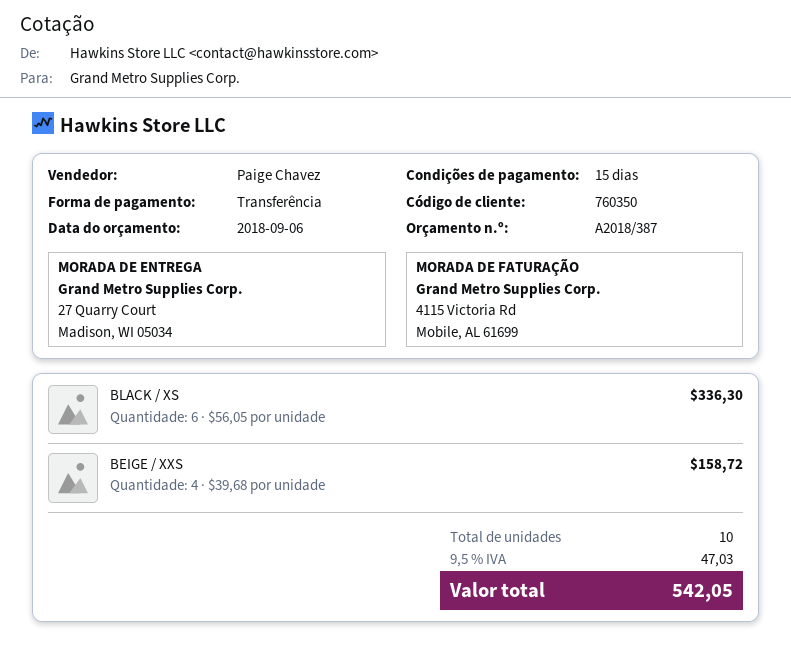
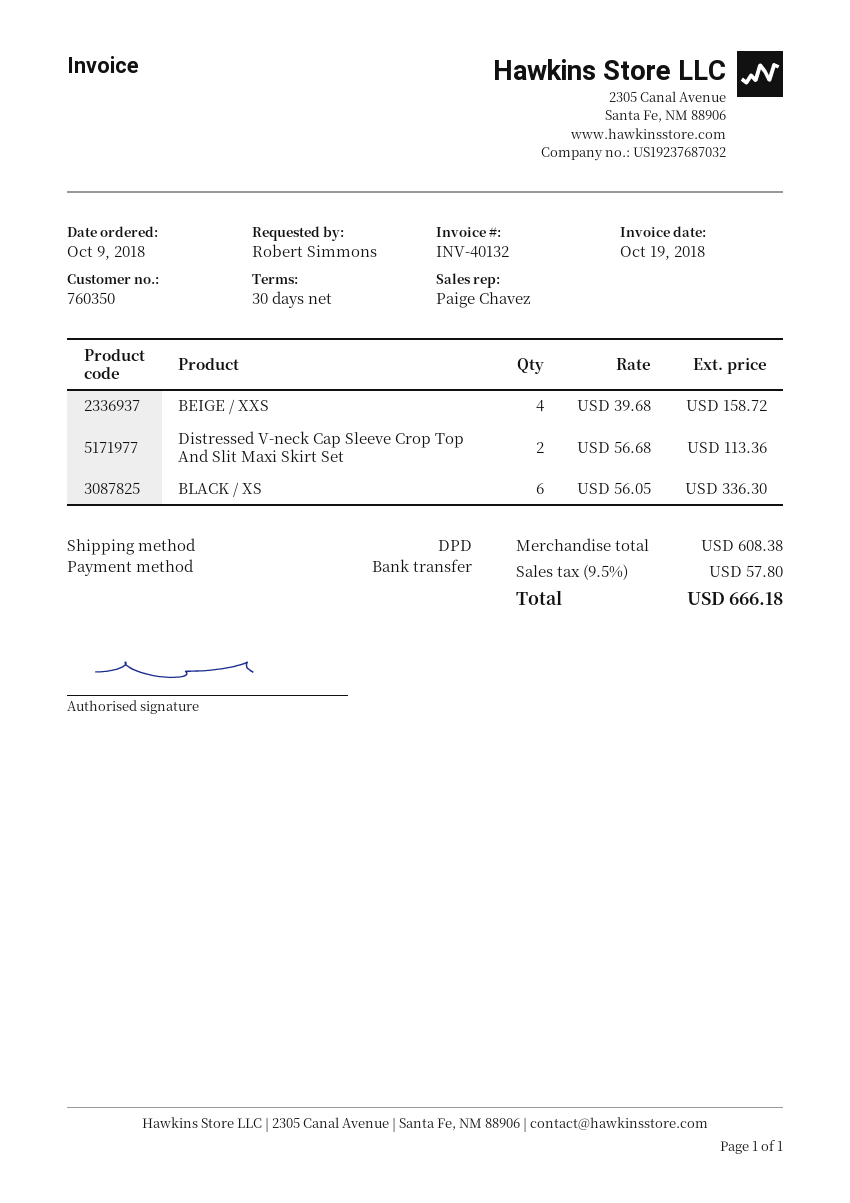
payment terms: 15 days -> 30 days
Distressed V-neck Cap Sleeve Crop Top And Slit Maxi Skirt Set: none -> 2 x 56.68 = 113.36
tax: 9.5% = 47.03 -> 9.5% = 57.80
total: 542.05 -> 666.18

